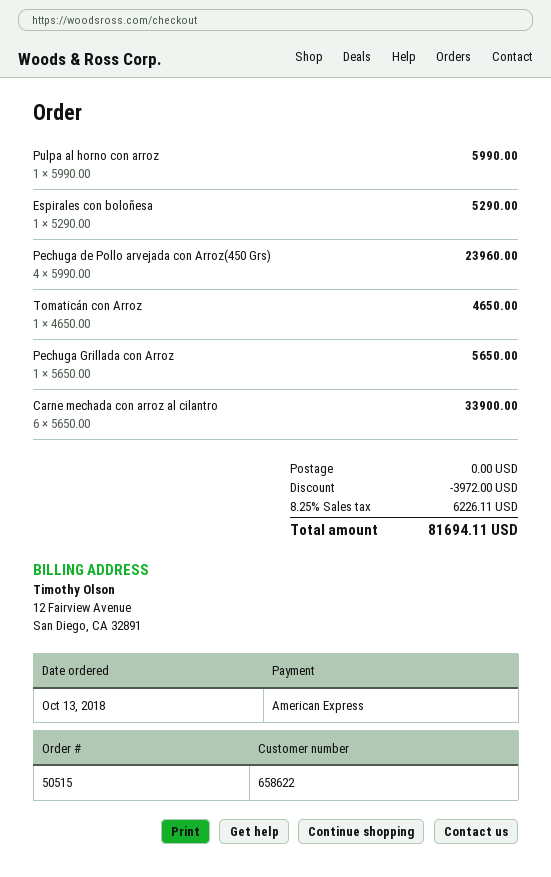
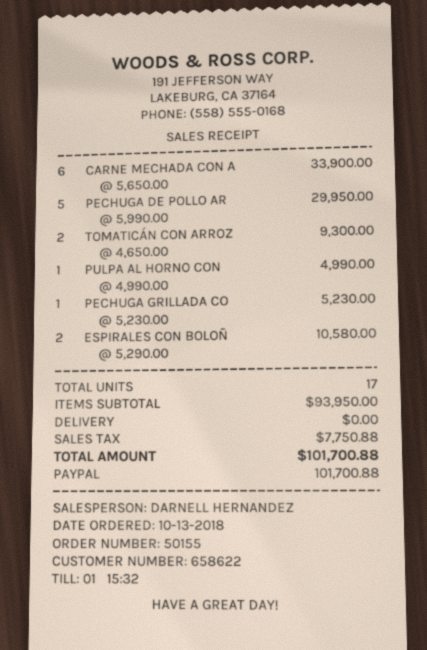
order number: 50515 -> 50155
payment method: American Express -> PayPal
Pulpa al horno con arroz: 1 x 5990.00 = 5990.00 -> 1 x 4990.00 = 4990.00
Espirales con boloñesa: 1 x 5290.00 = 5290.00 -> 2 x 5290.00 = 10580.00
Pechuga de Pollo arvejada con Arroz(450 Grs): 4 x 5990.00 = 23960.00 -> 5 x 5990.00 = 29950.00
Tomaticán con Arroz: 1 x 4650.00 = 4650.00 -> 2 x 4650.00 = 9300.00
Pechuga Grillada con Arroz: 1 x 5650.00 = 5650.00 -> 1 x 5230.00 = 5230.00
discount: 3972.00 -> none
tax: 6226.11 -> 7750.88
total: 81694.11 -> 101700.88

